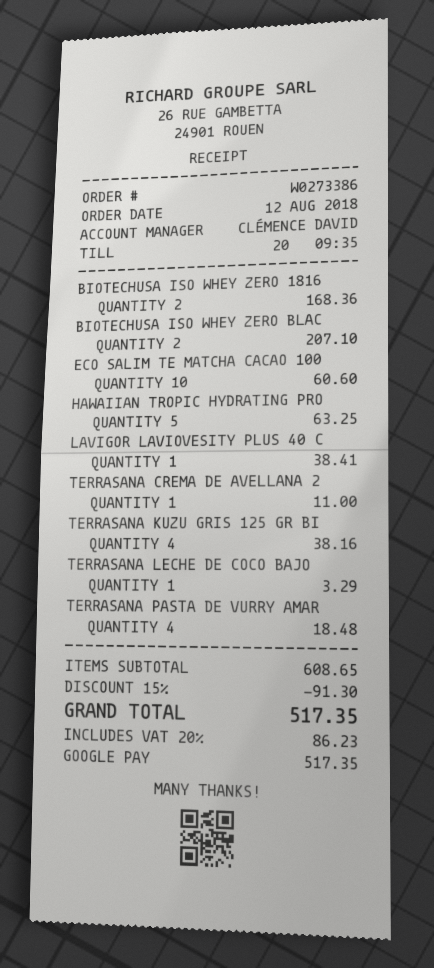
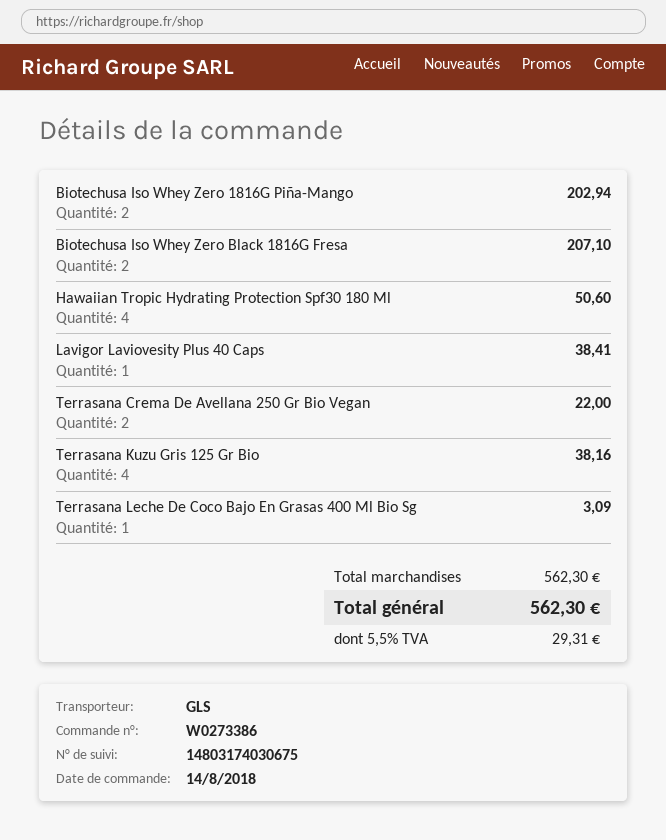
order date: 2018-08-12 -> 2018-08-14
BIOTECHUSA ISO WHEY ZERO 1816: 2 for 168.36 -> 2 for 202.94
ECO SALIM TE MATCHA CACAO 100: 10 for 60.60 -> none
HAWAIIAN TROPIC HYDRATING PRO: 5 for 63.25 -> 4 for 50.60
TERRASANA CREMA DE AVELLANA 2: 1 for 11.00 -> 2 for 22.00
TERRASANA LECHE DE COCO BAJO: 1 for 3.29 -> 1 for 3.09
TERRASANA PASTA DE VURRY AMAR: 4 for 18.48 -> none
subtotal: 608.65 -> 562.30
discount: 15% = 91.30 -> none
tax: 20% = 86.23 -> 5.5% = 29.31
total: 517.35 -> 562.30

